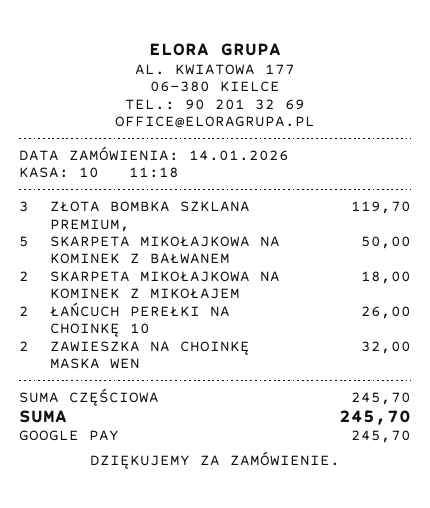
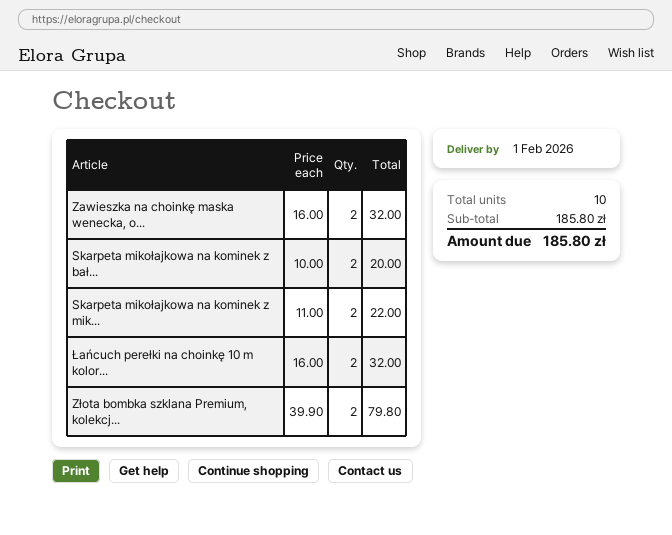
ZŁOTA BOMBKA SZKLANA PREMIUM,: 3 for 119.70 -> 2 for 79.80
SKARPETA MIKOŁAJKOWA NA KOMINEK Z BAŁWANEM: 5 for 50.00 -> 2 for 20.00
SKARPETA MIKOŁAJKOWA NA KOMINEK Z MIKOŁAJEM: 2 for 18.00 -> 2 for 22.00
ŁAŃCUCH PEREŁKI NA CHOINKĘ 10: 2 for 26.00 -> 2 for 32.00
subtotal: 245.70 -> 185.80
total: 245.70 -> 185.80

